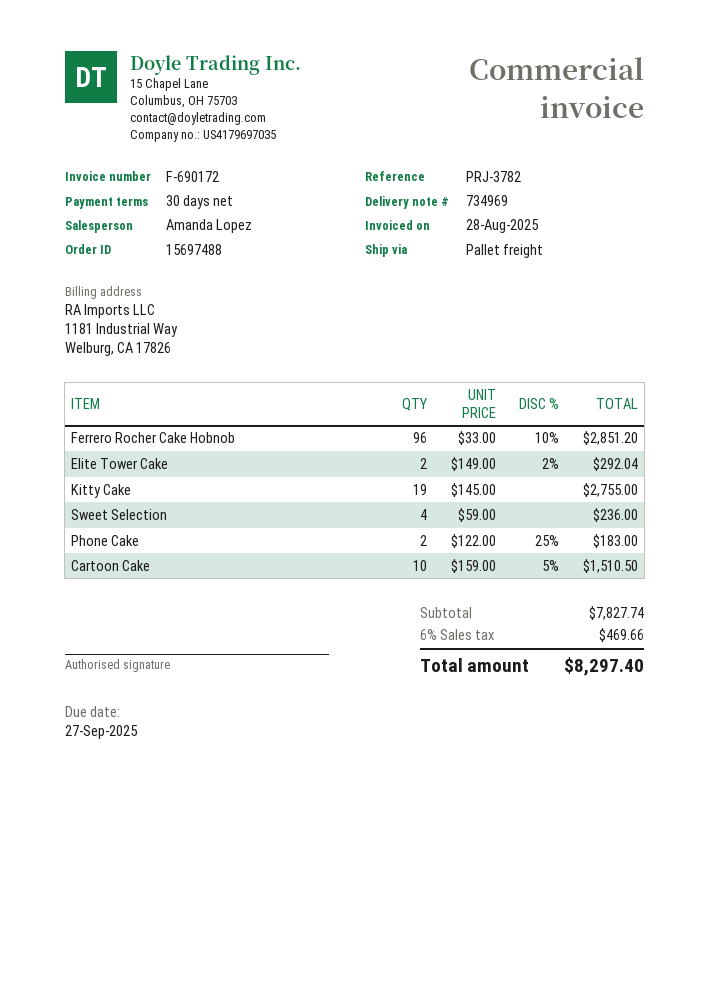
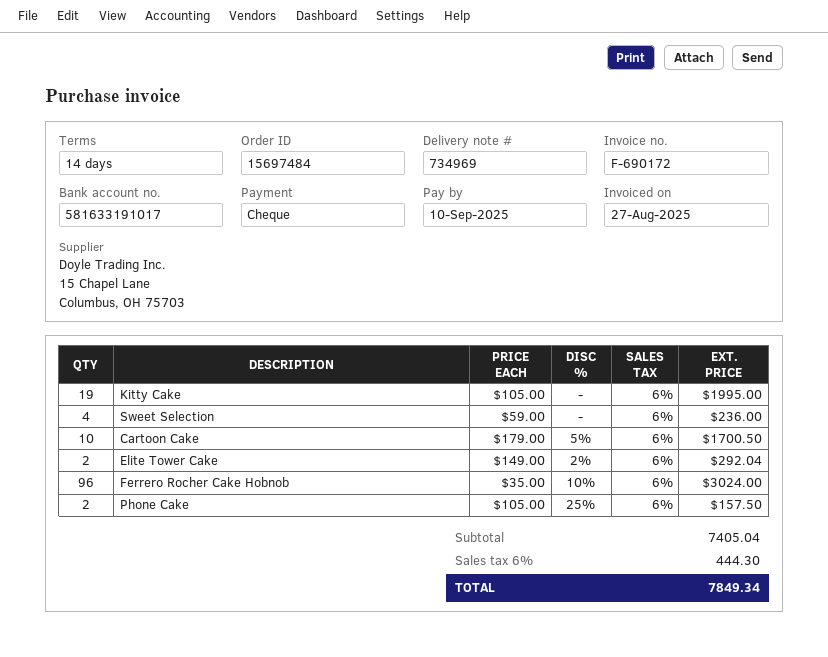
order number: 15697488 -> 15697484
invoice date: 2025-08-28 -> 2025-08-27
payment terms: 30 days -> 14 days
due date: 2025-09-27 -> 2025-09-10
Ferrero Rocher Cake Hobnob: 96 x 33.00 - 10% = 2851.20 -> 96 x 35.00 - 10% = 3024.00
Kitty Cake: 19 x 145.00 = 2755.00 -> 19 x 105.00 = 1995.00
Phone Cake: 2 x 122.00 - 25% = 183.00 -> 2 x 105.00 - 25% = 157.50
Cartoon Cake: 10 x 159.00 - 5% = 1510.50 -> 10 x 179.00 - 5% = 1700.50
subtotal: 7827.74 -> 7405.04
tax: 6% = 469.66 -> 6% = 444.30
total: 8297.40 -> 7849.34

